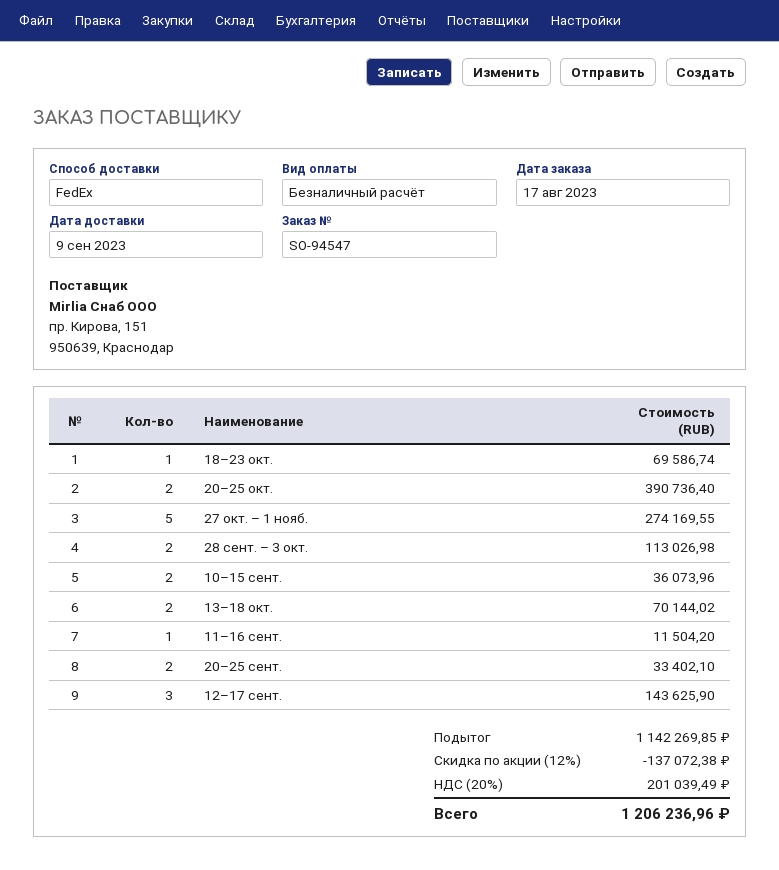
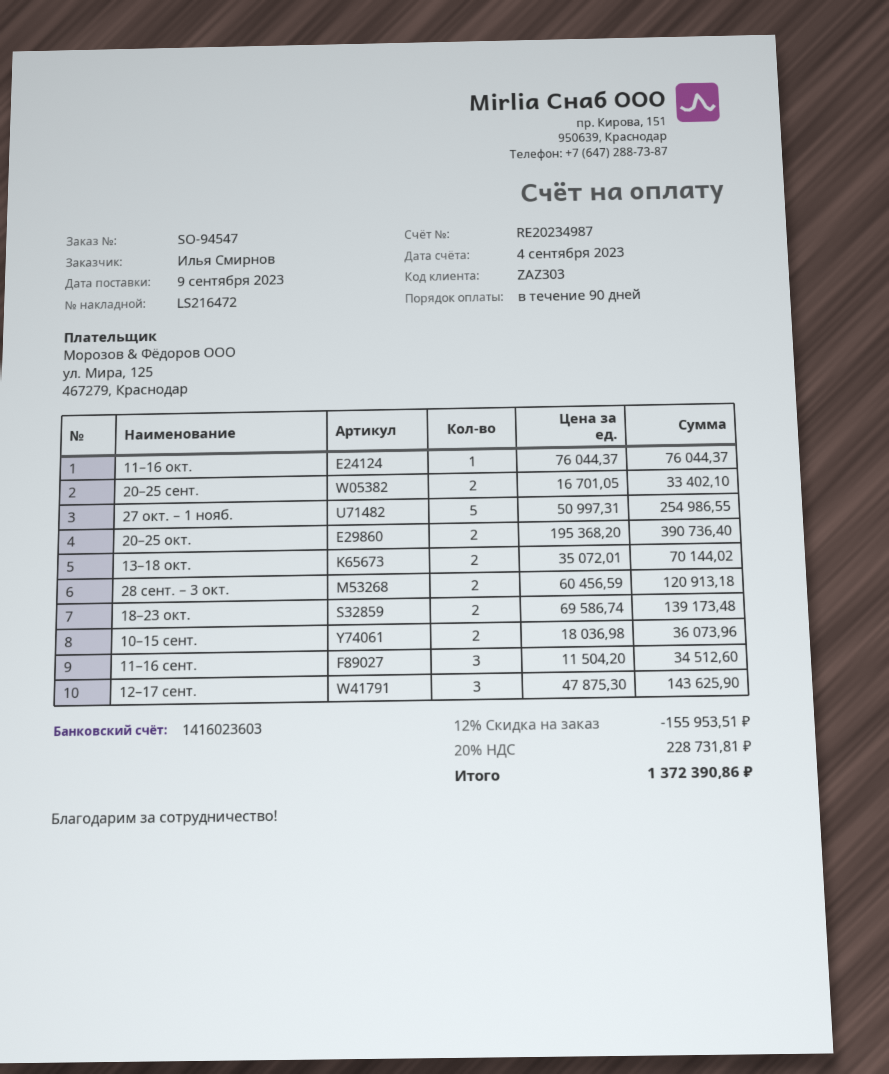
18–23 окт.: 1 for 69586.74 -> 2 for 139173.48
27 окт. – 1 нояб.: 5 for 274169.55 -> 5 for 254986.55
28 сент. – 3 окт.: 2 for 113026.98 -> 2 for 120913.18
11–16 сент.: 1 for 11504.20 -> 3 for 34512.60
11–16 окт.: none -> 1 for 76044.37
discount: 12% = 137072.38 -> 12% = 155953.51
tax: 20% = 201039.49 -> 20% = 228731.81
total: 1206236.96 -> 1372390.86

